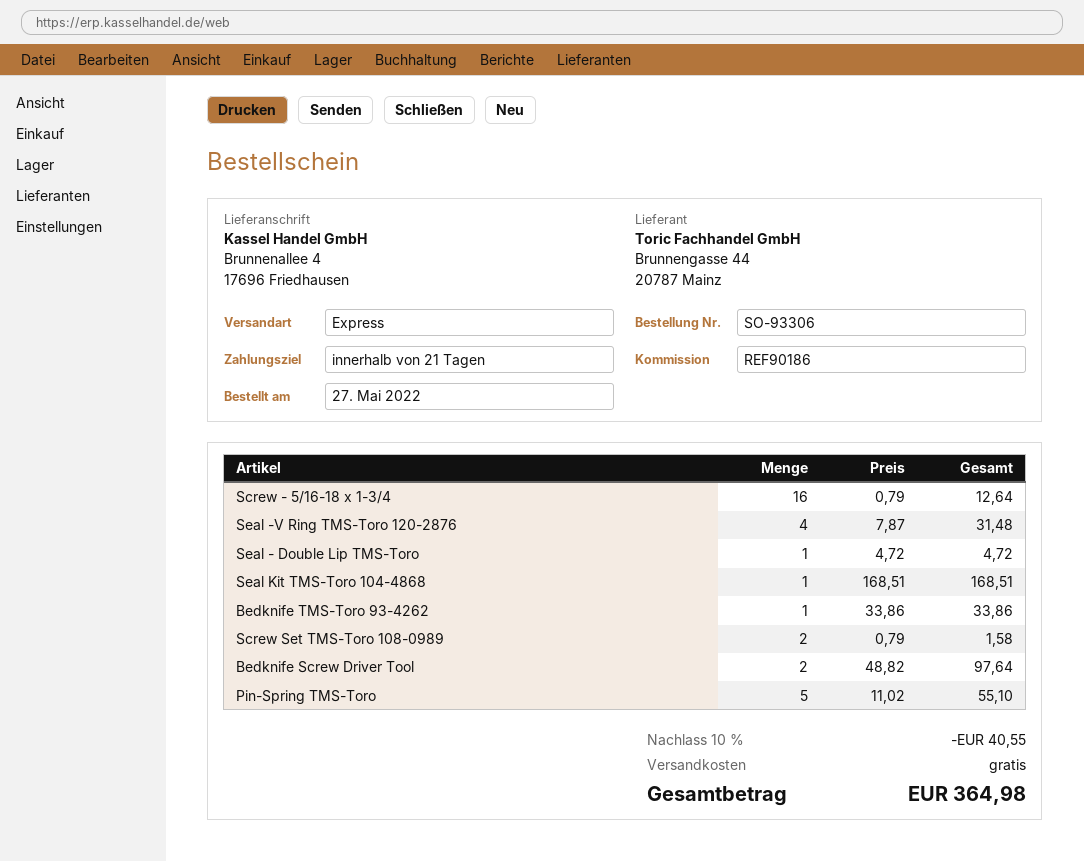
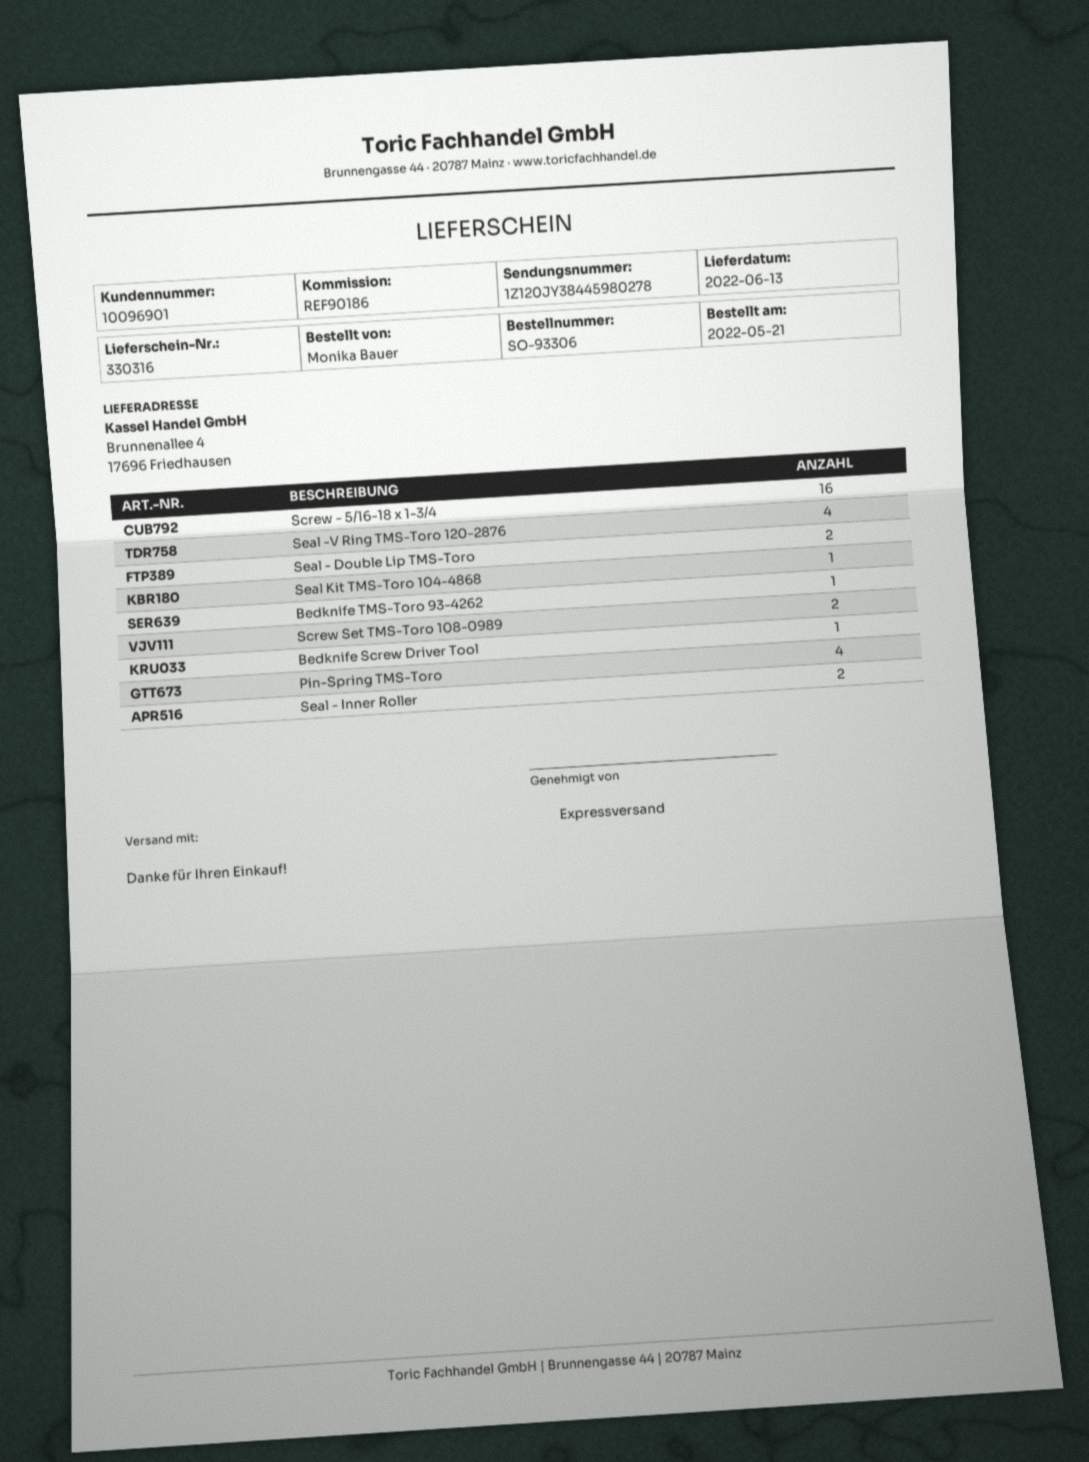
order date: 2022-05-27 -> 2022-05-21
Seal - Double Lip TMS-Toro: 1 -> 2
Bedknife Screw Driver Tool: 2 -> 1
Pin-Spring TMS-Toro: 5 -> 4
Seal - Inner Roller: none -> 2

